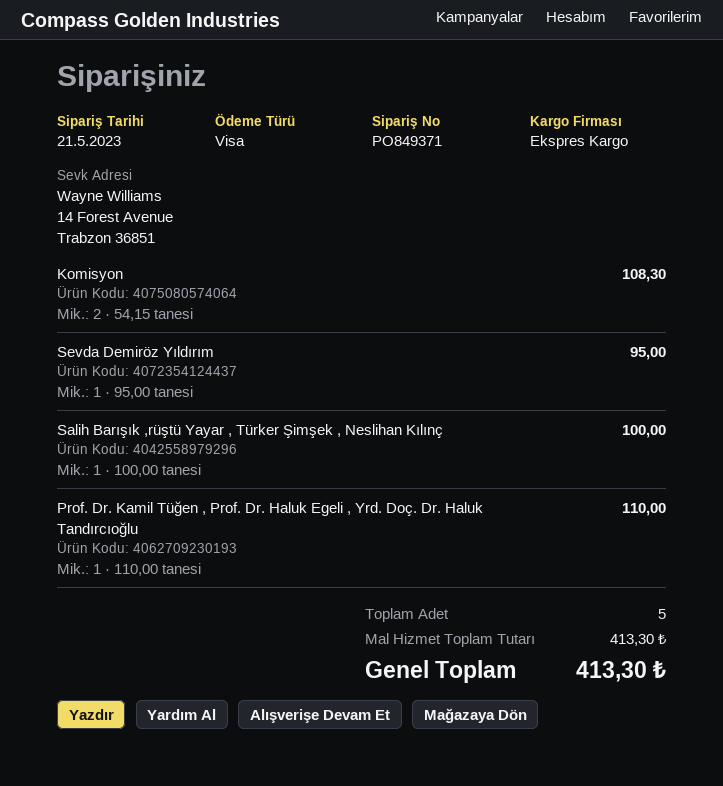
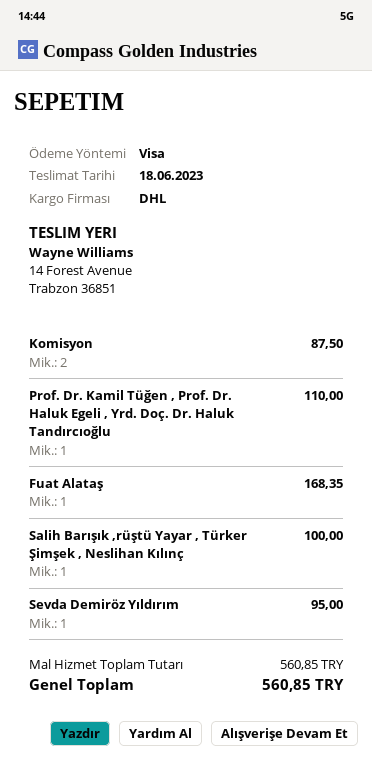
shipping method: express -> DHL
Komisyon: 2 for 108.30 -> 2 for 87.50
Fuat Alataş: none -> 1 for 168.35
subtotal: 413.30 -> 560.85
total: 413.30 -> 560.85

